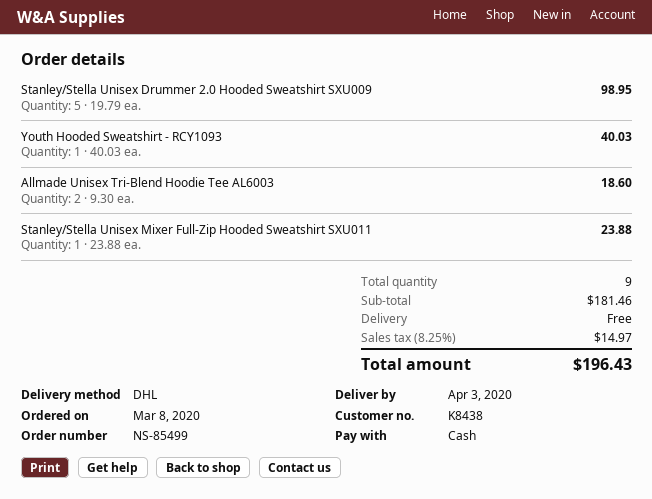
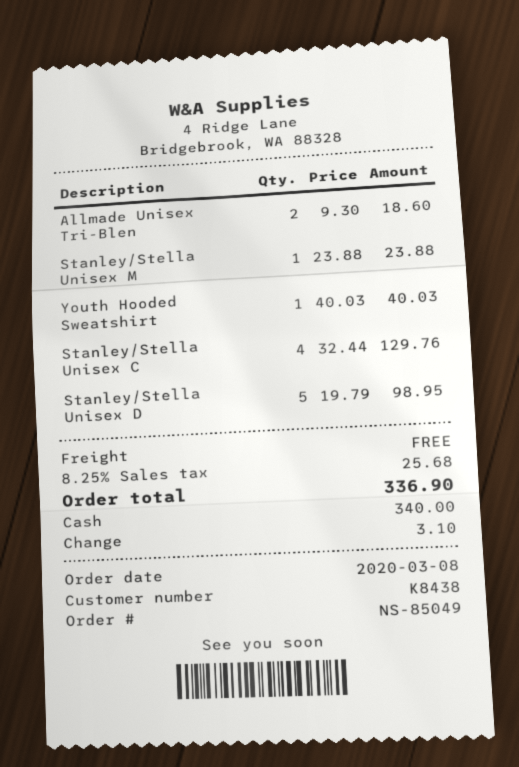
order number: NS-85499 -> NS-85049
Stanley/Stella Unisex C: none -> 4 x 32.44 = 129.76
tax: 8.25% = 14.97 -> 8.25% = 25.68
total: 196.43 -> 336.90

